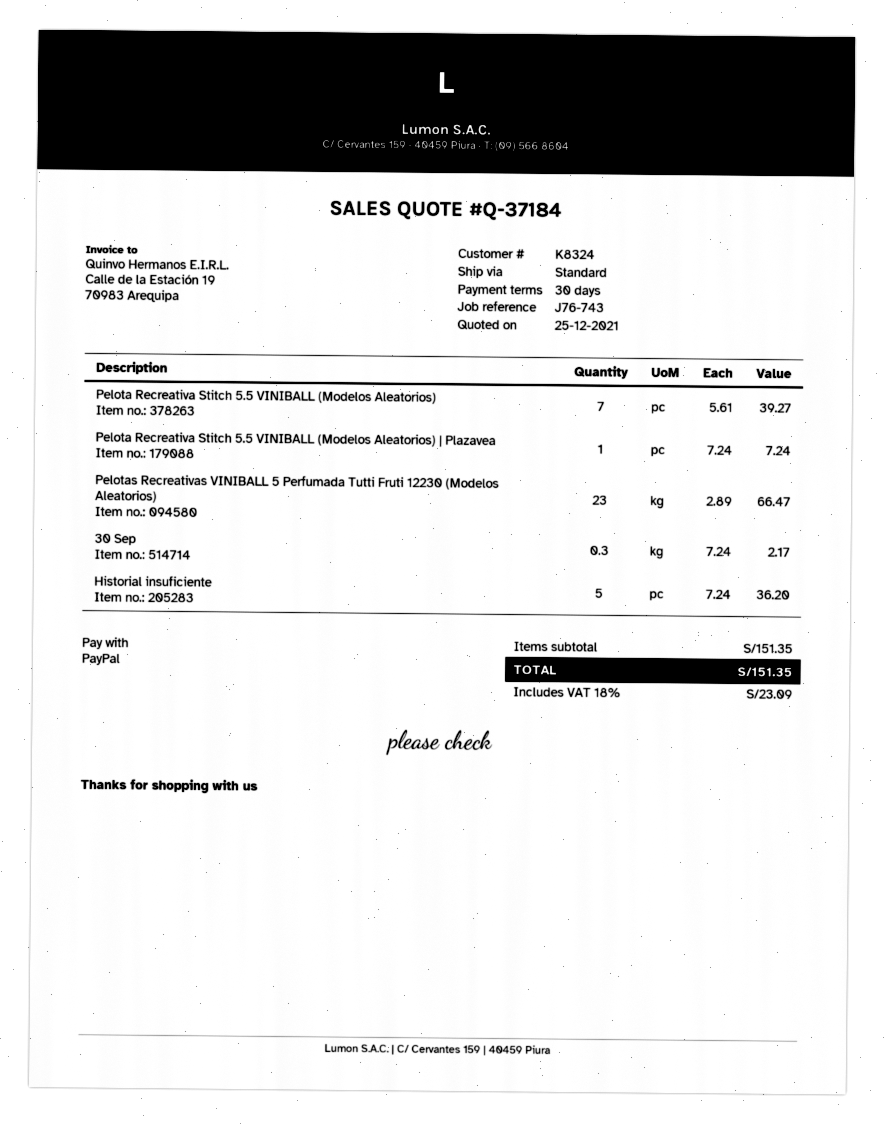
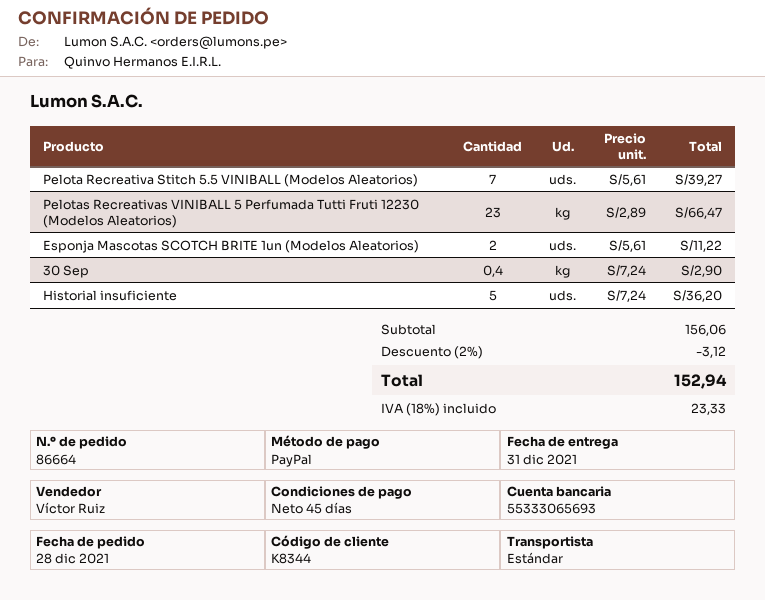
payment terms: 30 days -> 45 days
customer number: K8324 -> K8344
Pelota Recreativa Stitch 5.5 VINIBALL (Modelos Aleatorios) | Plazavea: 1 x 7.24 = 7.24 -> none
30 Sep: 0.3 x 7.24 = 2.17 -> 0.4 x 7.24 = 2.90
Esponja Mascotas SCOTCH BRITE 1un (Modelos Aleatorios): none -> 2 x 5.61 = 11.22
subtotal: 151.35 -> 156.06
discount: none -> 2% = 3.12
tax: 18% = 23.09 -> 18% = 23.33
total: 151.35 -> 152.94

